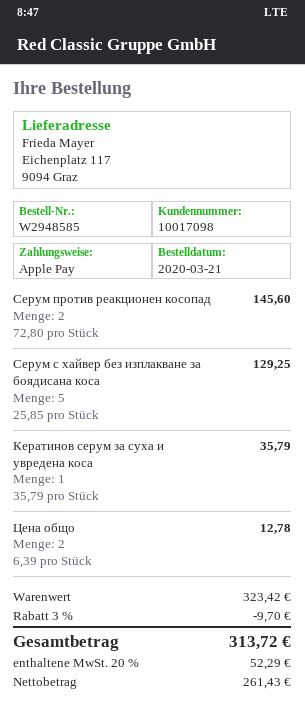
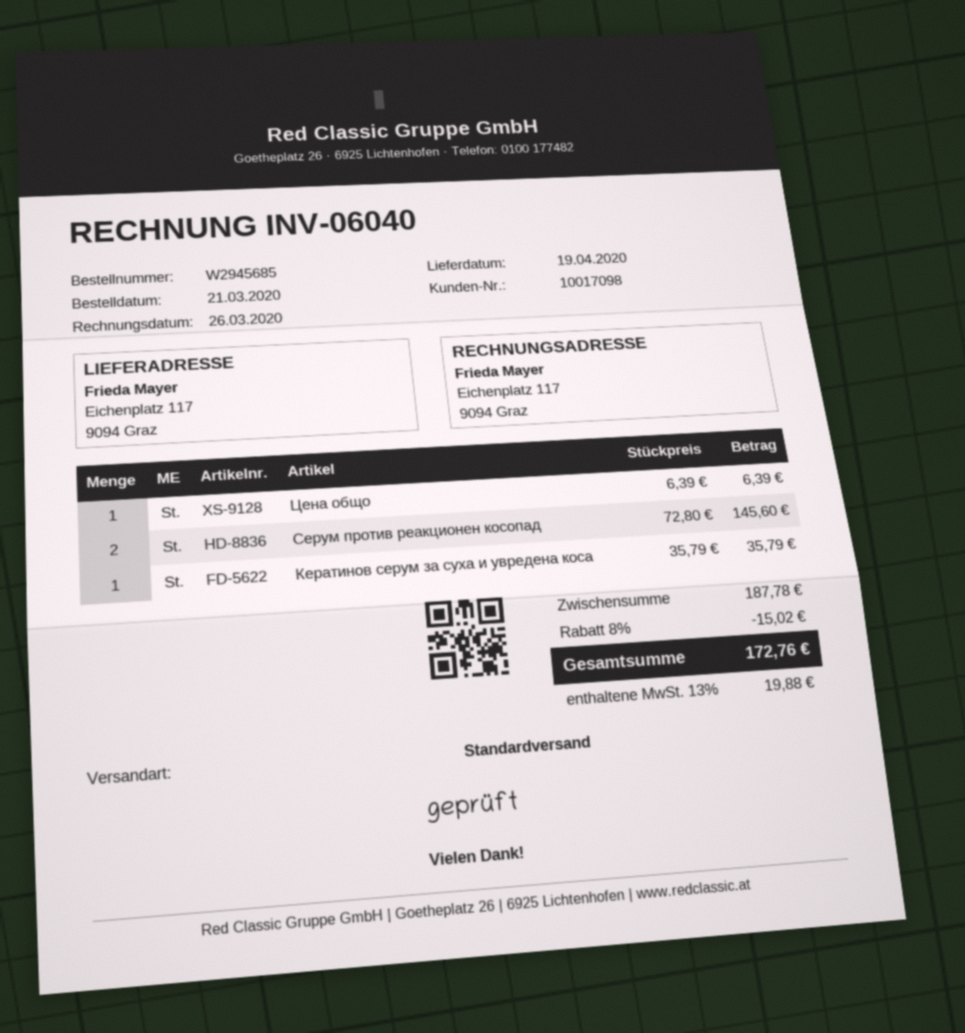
order number: W2948585 -> W2945685
Серум с хайвер без изплакване за боядисана коса: 5 x 25.85 = 129.25 -> none
Цена общо: 2 x 6.39 = 12.78 -> 1 x 6.39 = 6.39
subtotal: 323.42 -> 187.78
discount: 3% = 9.70 -> 8% = 15.02
tax: 20% = 52.29 -> 13% = 19.88
total: 313.72 -> 172.76

